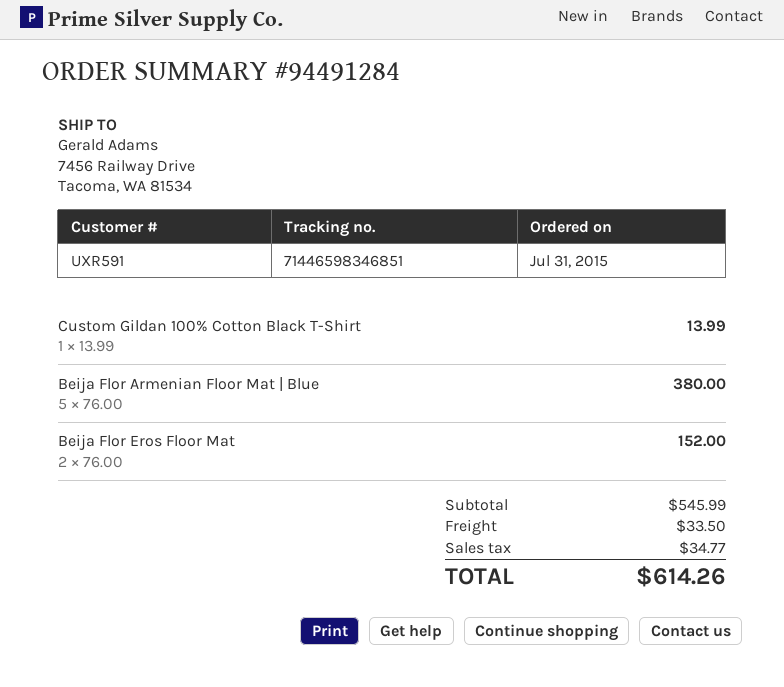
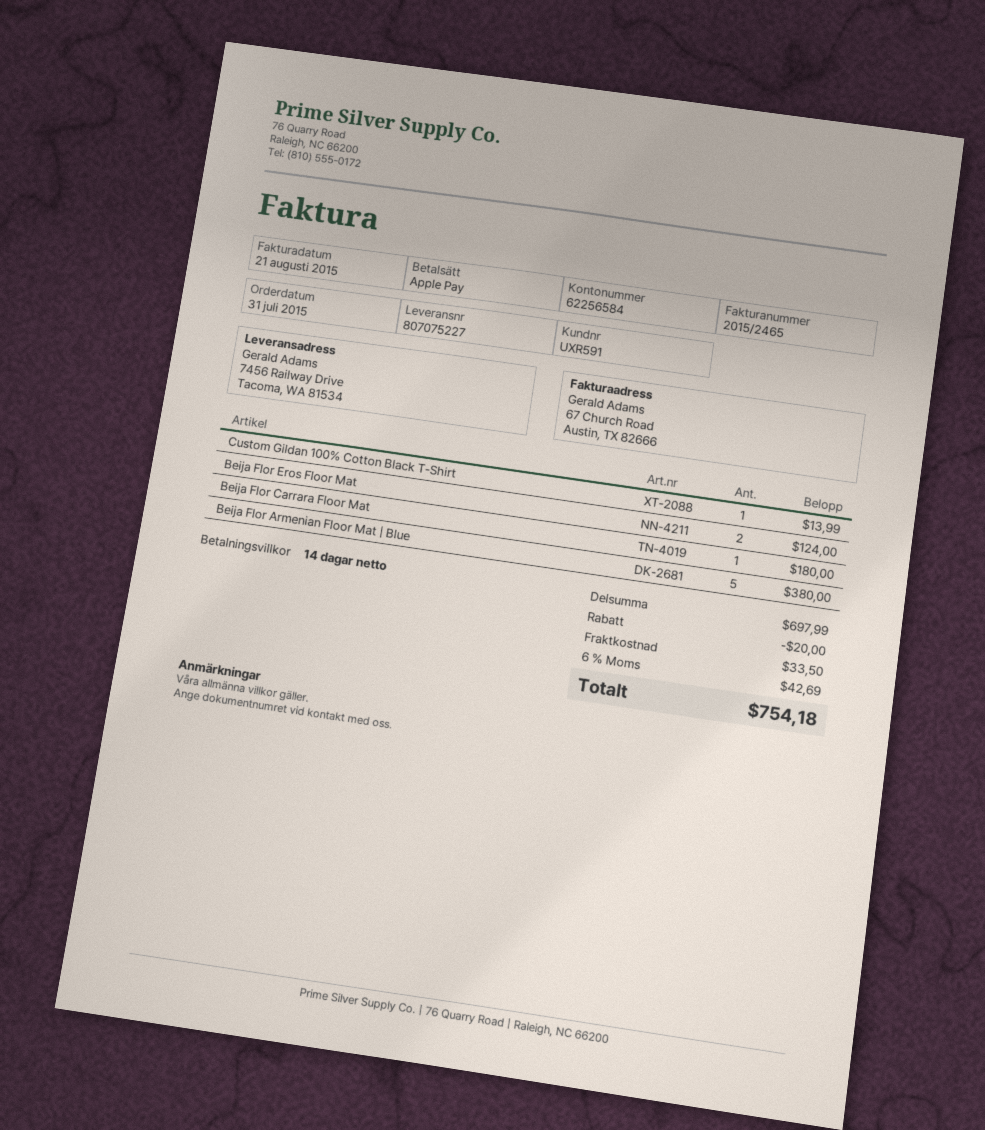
Beija Flor Eros Floor Mat: 2 for 152.00 -> 2 for 124.00
Beija Flor Carrara Floor Mat: none -> 1 for 180.00
subtotal: 545.99 -> 697.99
discount: none -> 20.00
tax: 34.77 -> 42.69
total: 614.26 -> 754.18

